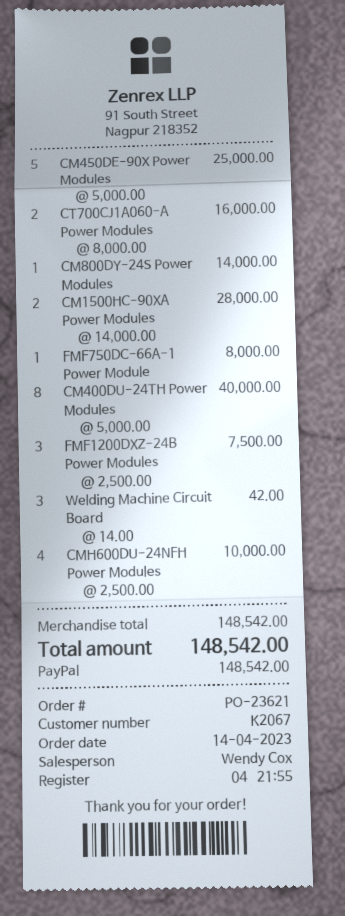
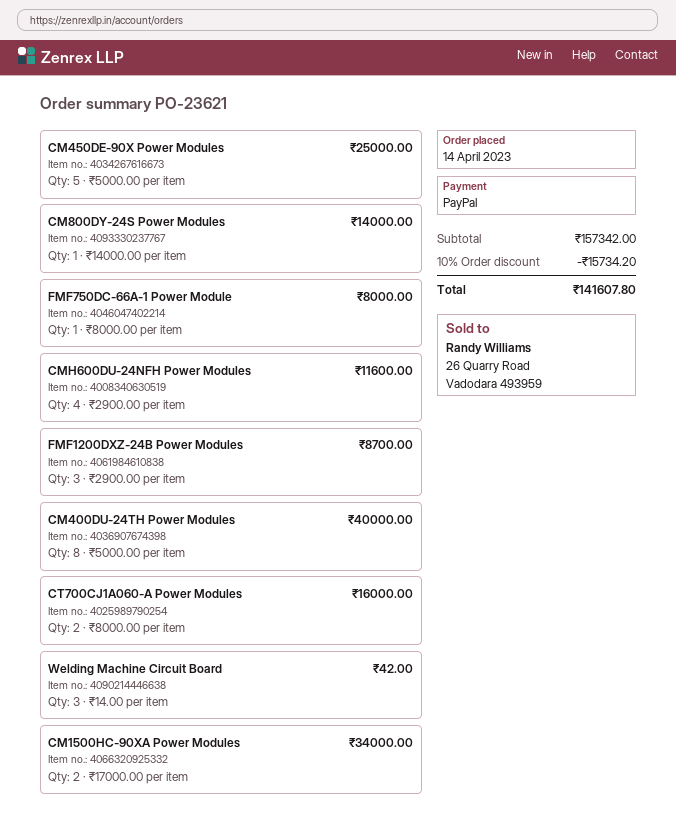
CM1500HC-90XA Power Modules: 2 x 14000.00 = 28000.00 -> 2 x 17000.00 = 34000.00
FMF1200DXZ-24B Power Modules: 3 x 2500.00 = 7500.00 -> 3 x 2900.00 = 8700.00
CMH600DU-24NFH Power Modules: 4 x 2500.00 = 10000.00 -> 4 x 2900.00 = 11600.00
subtotal: 148542.00 -> 157342.00
discount: none -> 10% = 15734.20
total: 148542.00 -> 141607.80

